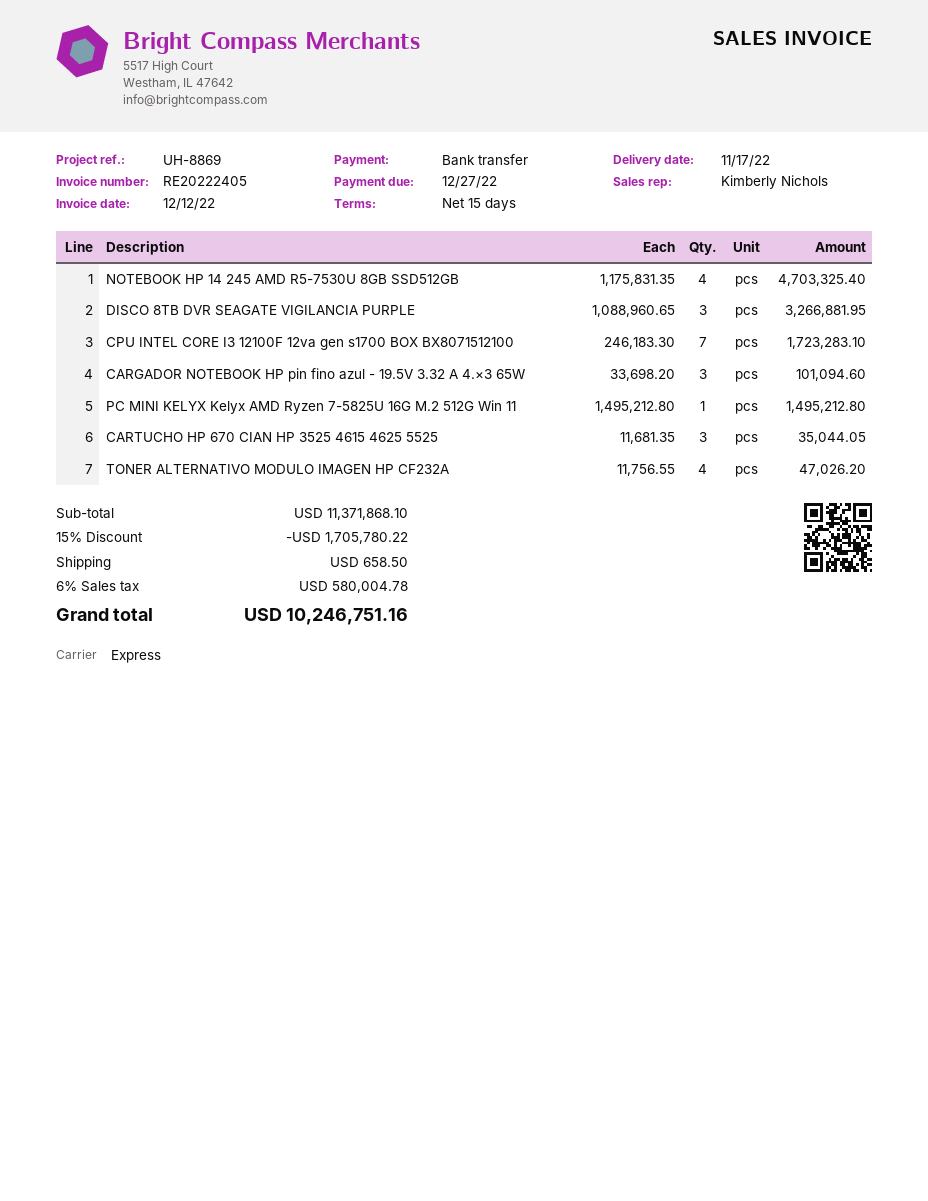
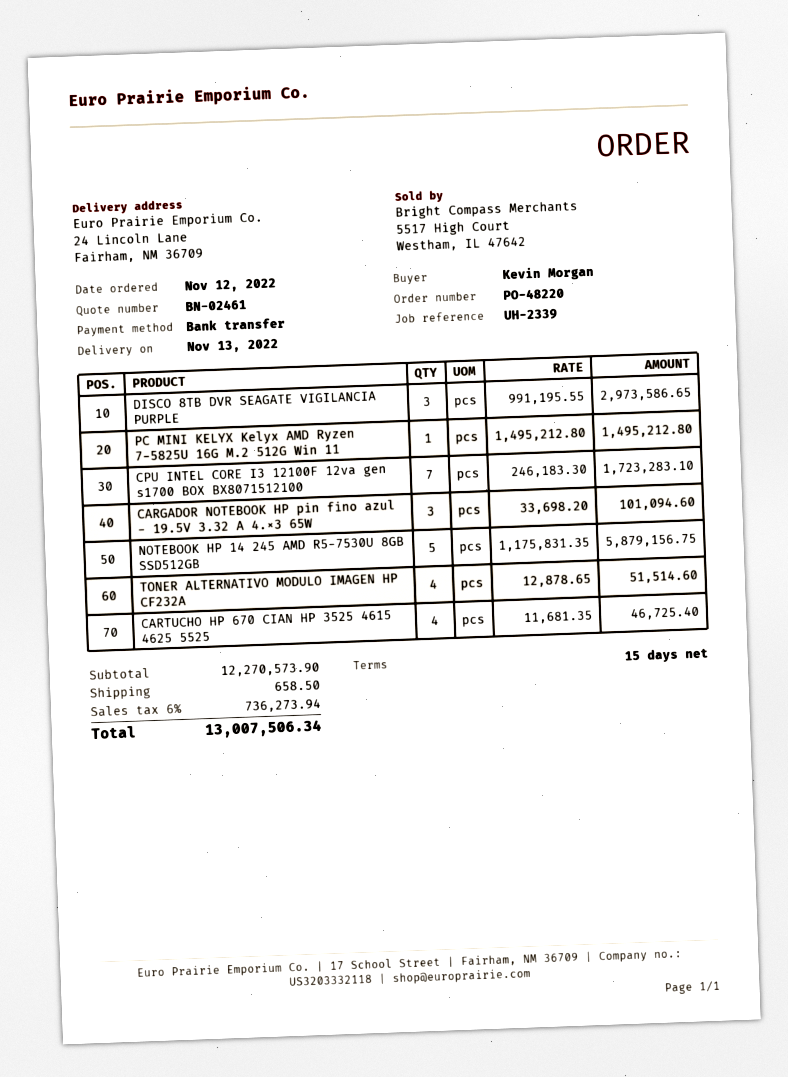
delivery date: 2022-11-17 -> 2022-11-13
reference: UH-8869 -> UH-2339
NOTEBOOK HP 14 245 AMD R5-7530U 8GB SSD512GB: 4 x 1175831.35 = 4703325.40 -> 5 x 1175831.35 = 5879156.75
DISCO 8TB DVR SEAGATE VIGILANCIA PURPLE: 3 x 1088960.65 = 3266881.95 -> 3 x 991195.55 = 2973586.65
CARTUCHO HP 670 CIAN HP 3525 4615 4625 5525: 3 x 11681.35 = 35044.05 -> 4 x 11681.35 = 46725.40
TONER ALTERNATIVO MODULO IMAGEN HP CF232A: 4 x 11756.55 = 47026.20 -> 4 x 12878.65 = 51514.60
subtotal: 11371868.10 -> 12270573.90
discount: 15% = 1705780.22 -> none
tax: 6% = 580004.78 -> 6% = 736273.94
total: 10246751.16 -> 13007506.34

